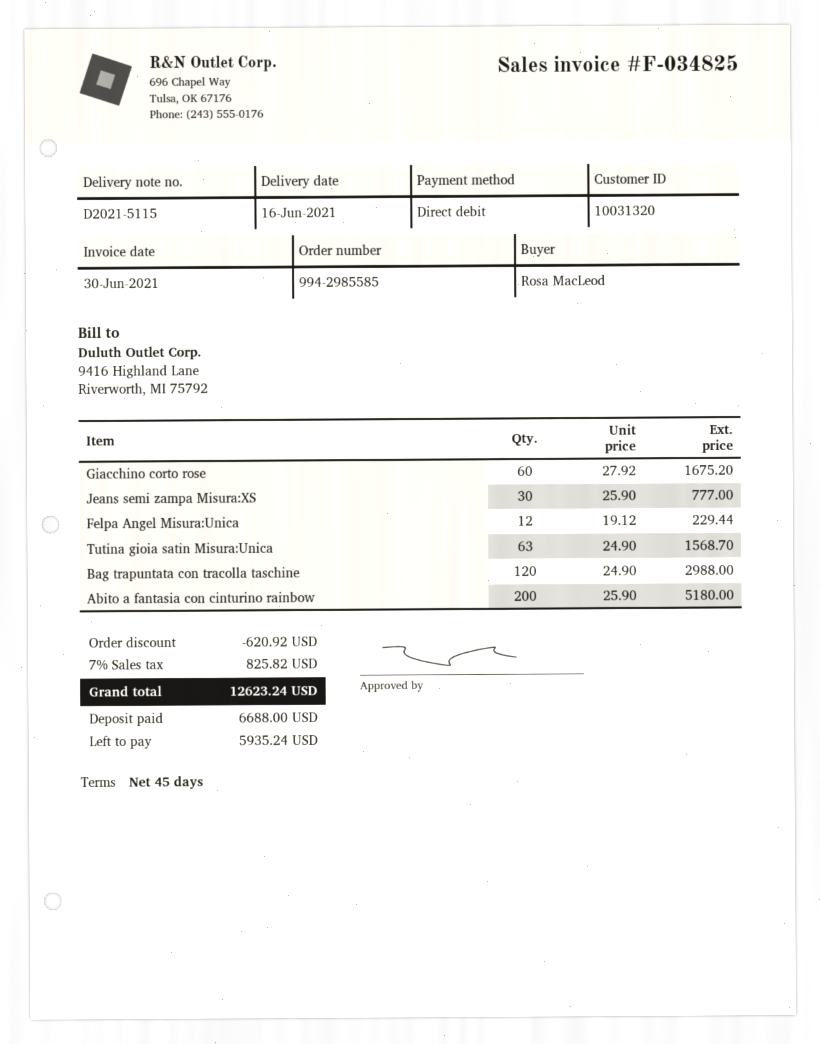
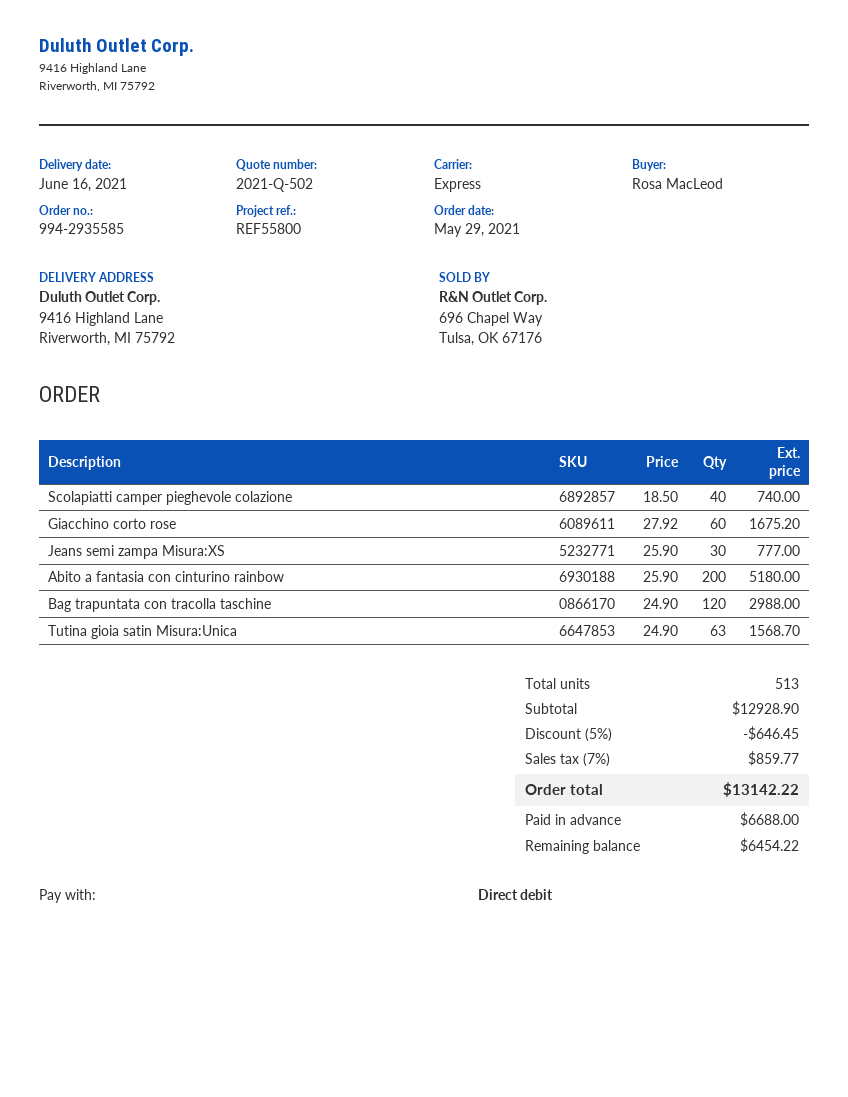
order number: 994-2985585 -> 994-2935585
Felpa Angel Misura:Unica: 12 x 19.12 = 229.44 -> none
Scolapiatti camper pieghevole colazione: none -> 40 x 18.50 = 740.00
discount: 620.92 -> 646.45
tax: 7% = 825.82 -> 7% = 859.77
total: 12623.24 -> 13142.22
balance: 5935.24 -> 6454.22

